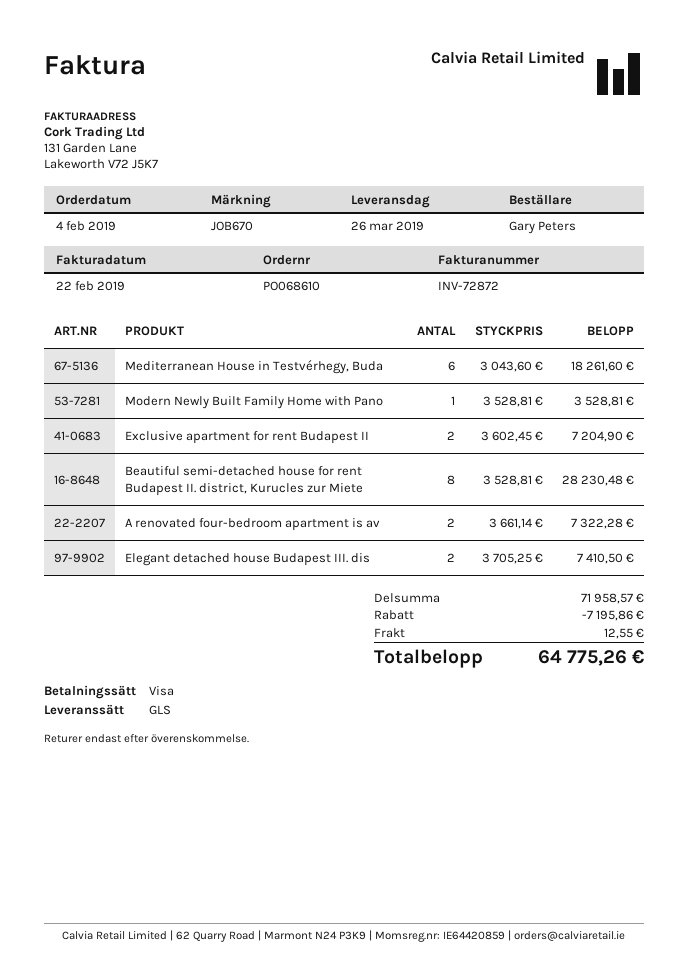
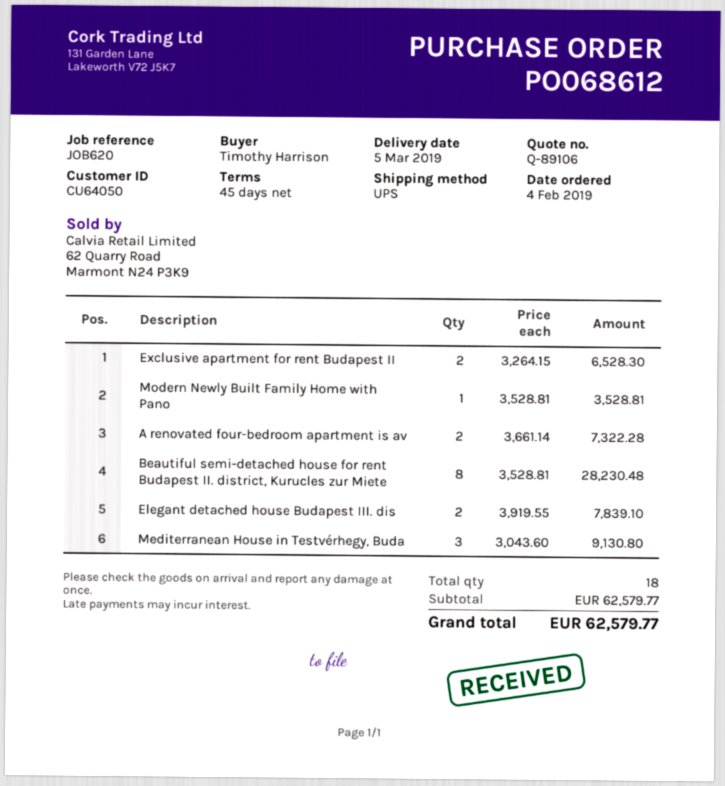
order number: PO068610 -> PO068612
delivery date: 2019-03-26 -> 2019-03-05
reference: JOB670 -> JOB620
ordered by: Gary Peters -> Timothy Harrison
shipping method: GLS -> UPS
Mediterranean House in Testvérhegy, Buda: 6 x 3043.60 = 18261.60 -> 3 x 3043.60 = 9130.80
Exclusive apartment for rent Budapest II: 2 x 3602.45 = 7204.90 -> 2 x 3264.15 = 6528.30
Elegant detached house Budapest III. dis: 2 x 3705.25 = 7410.50 -> 2 x 3919.55 = 7839.10
subtotal: 71958.57 -> 62579.77
discount: 7195.86 -> none
shipping: 12.55 -> none
total: 64775.26 -> 62579.77

